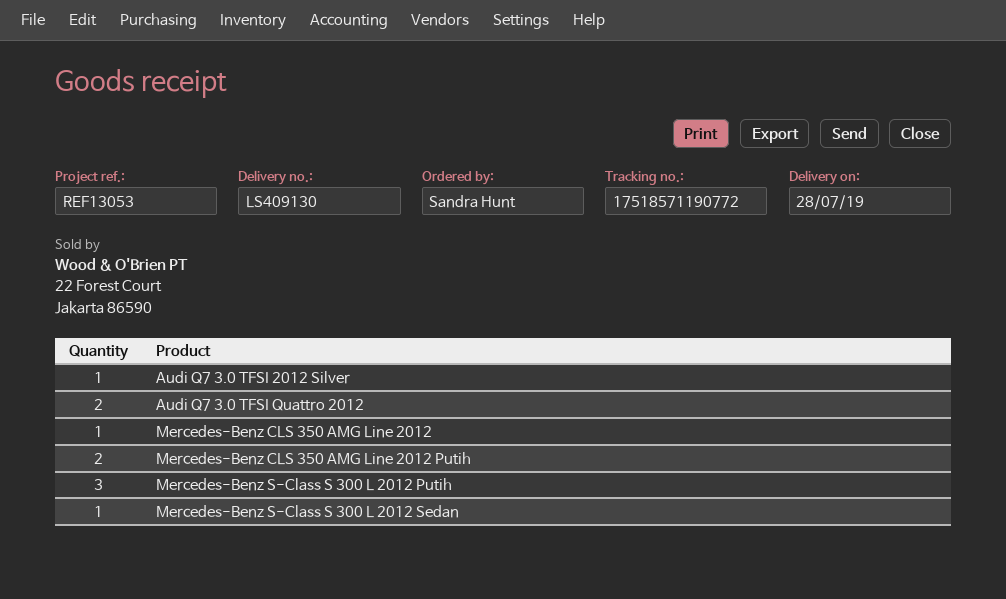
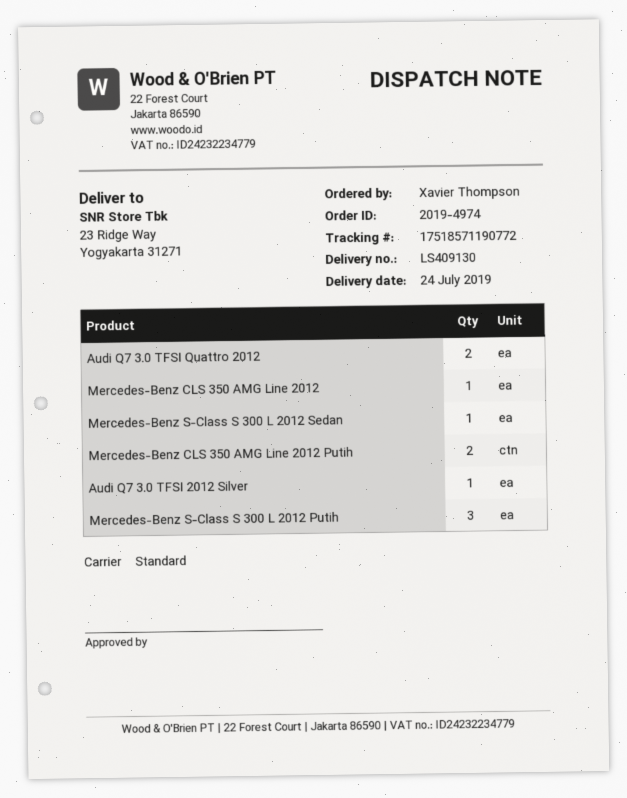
delivery date: 2019-07-28 -> 2019-07-24
ordered by: Sandra Hunt -> Xavier Thompson

